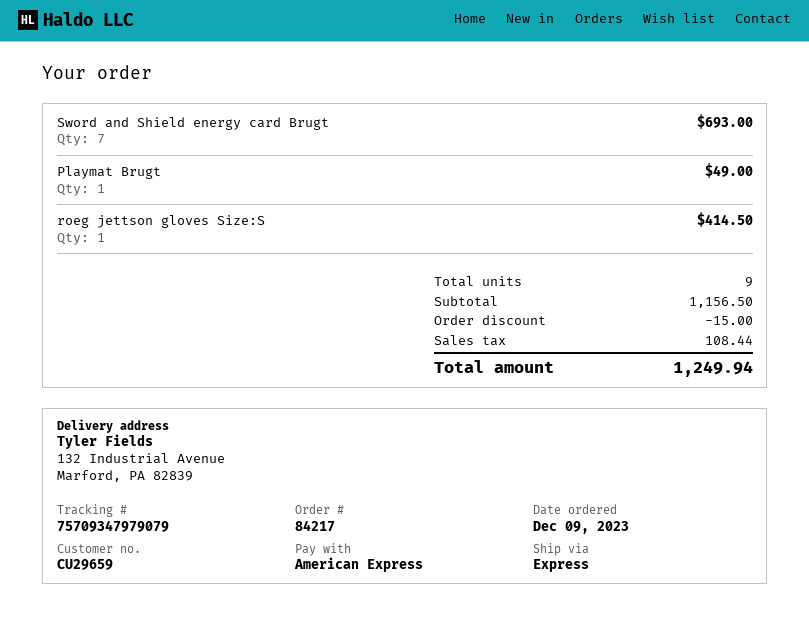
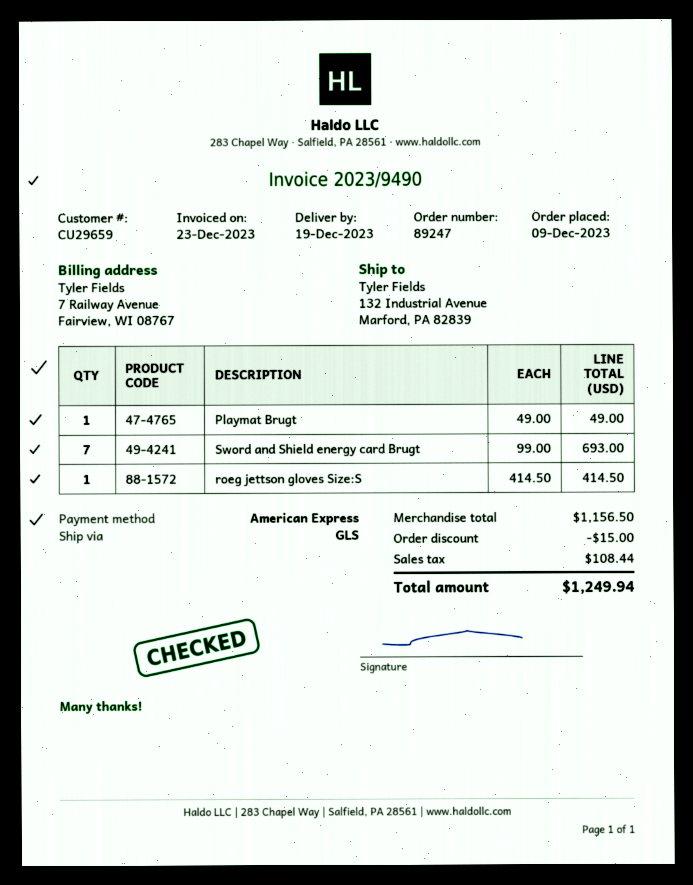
order number: 84217 -> 89247
shipping method: express -> GLS

